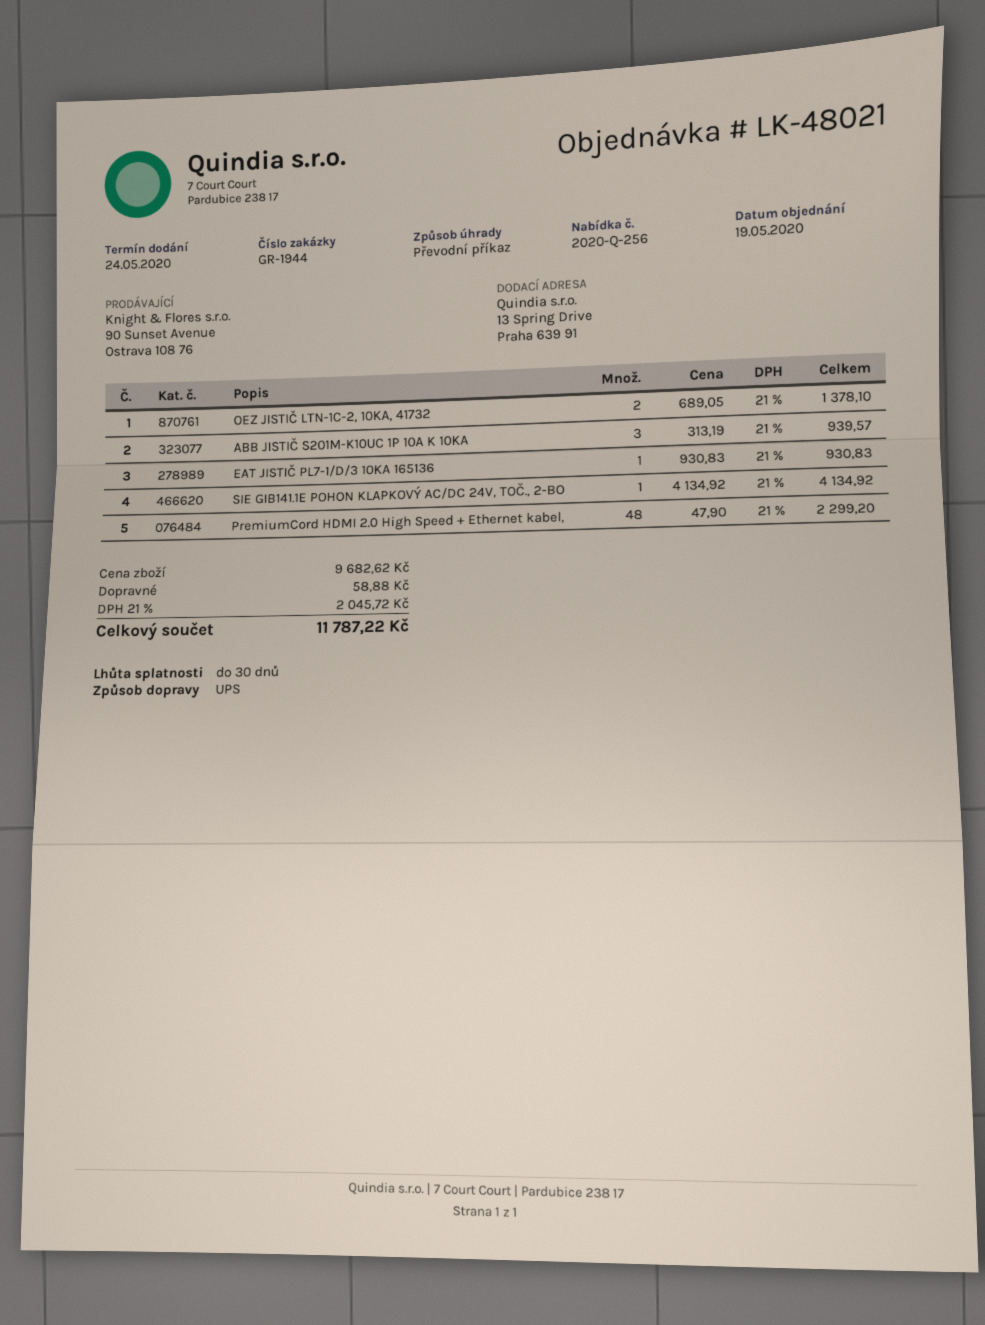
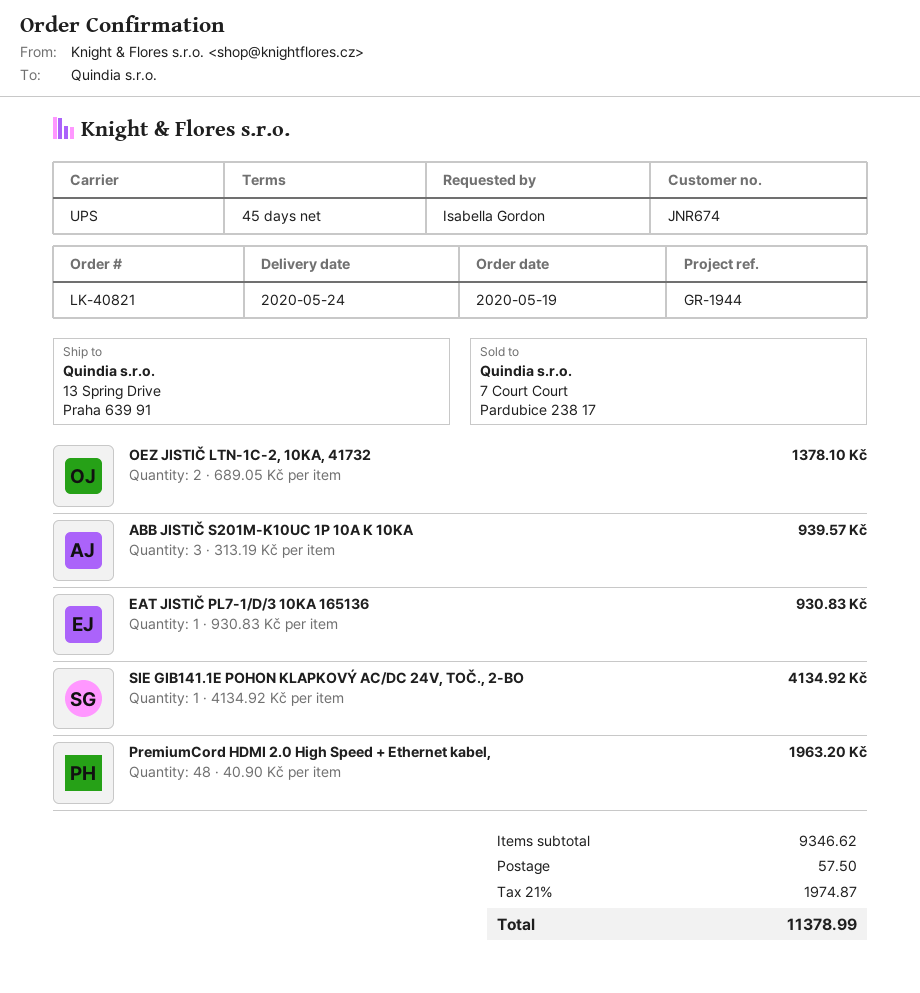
order number: LK-48021 -> LK-40821
payment terms: 30 days -> 45 days
PremiumCord HDMI 2.0 High Speed + Ethernet kabel,: 48 x 47.90 = 2299.20 -> 48 x 40.90 = 1963.20
subtotal: 9682.62 -> 9346.62
shipping: 58.88 -> 57.50
tax: 21% = 2045.72 -> 21% = 1974.87
total: 11787.22 -> 11378.99

